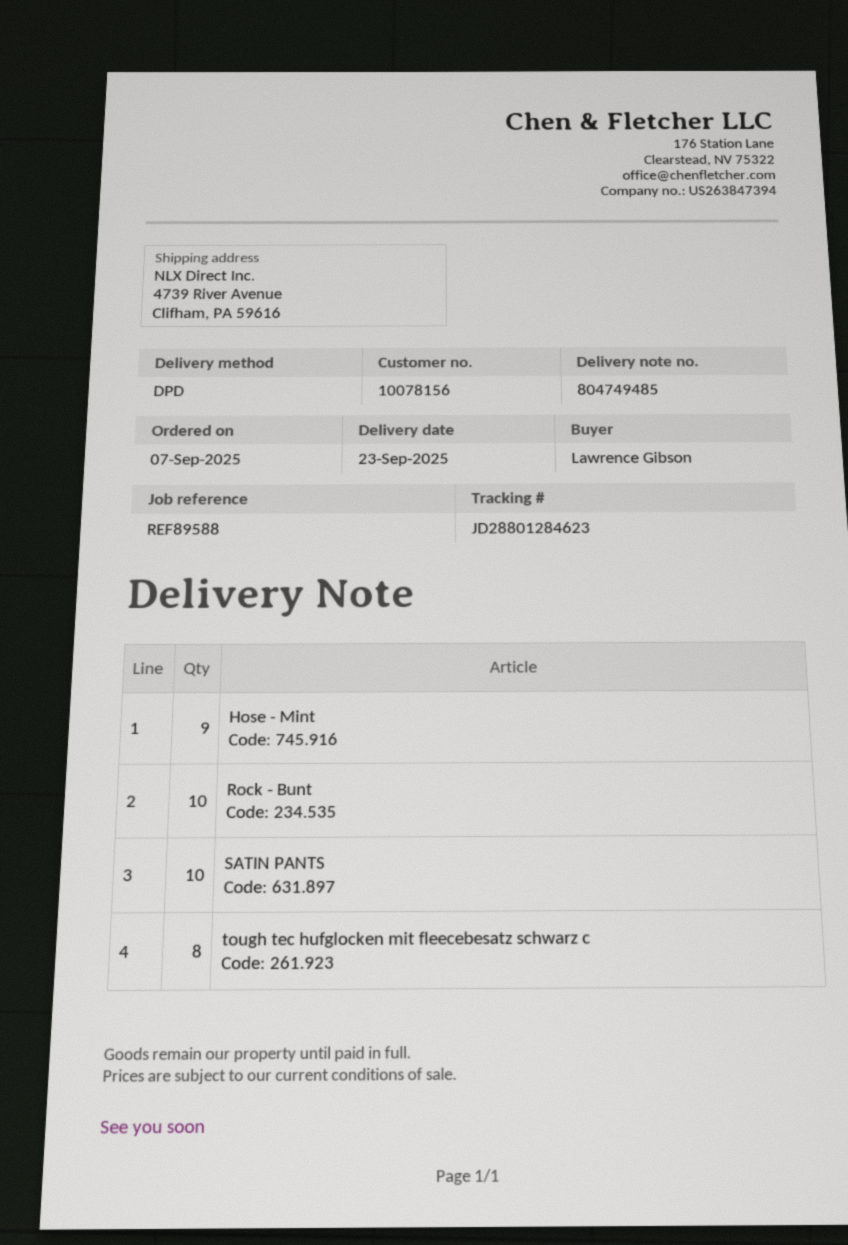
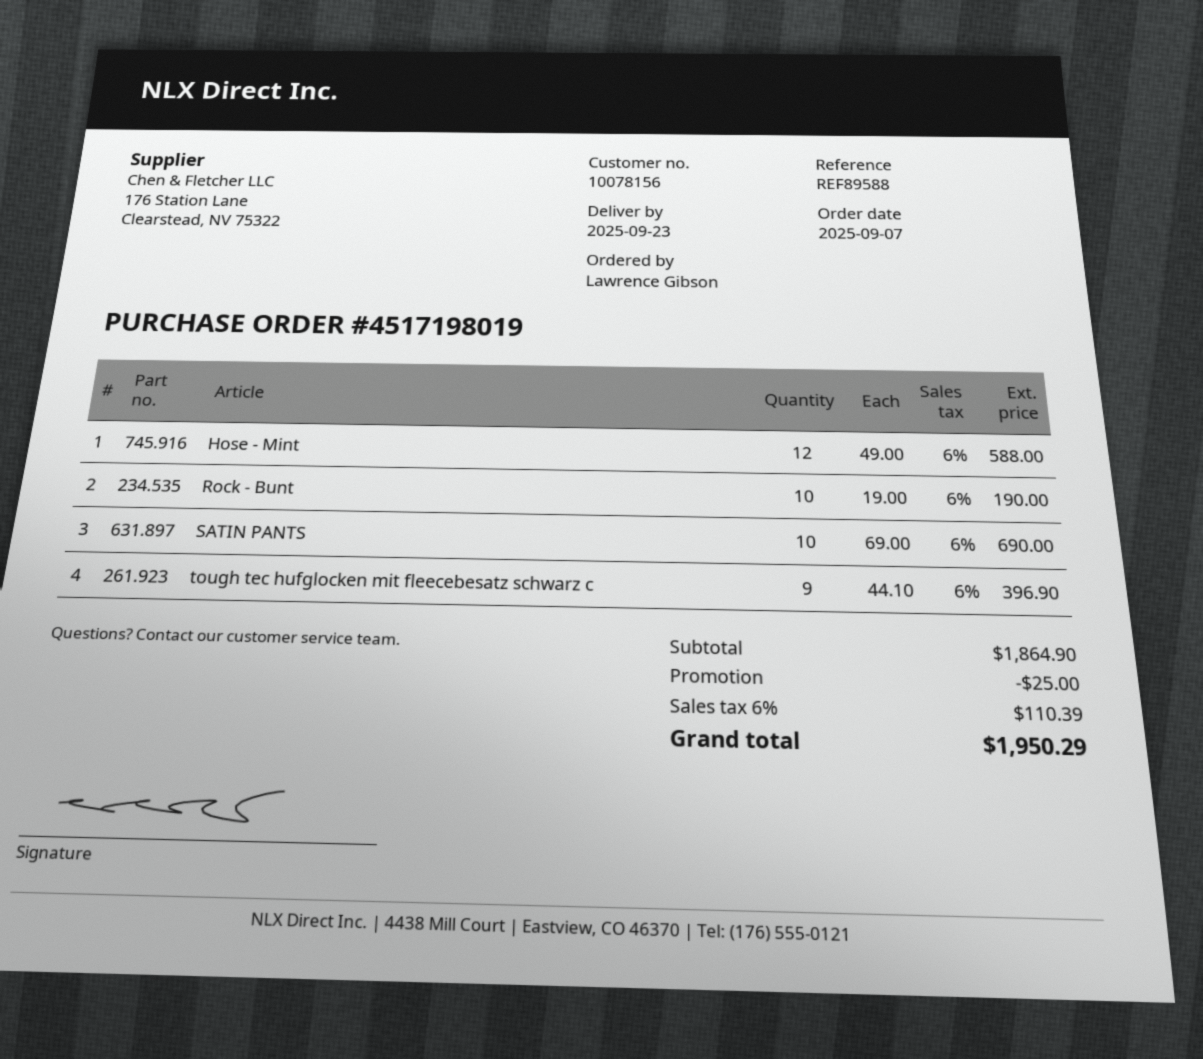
Hose - Mint: 9 -> 12
tough tec hufglocken mit fleecebesatz schwarz c: 8 -> 9

